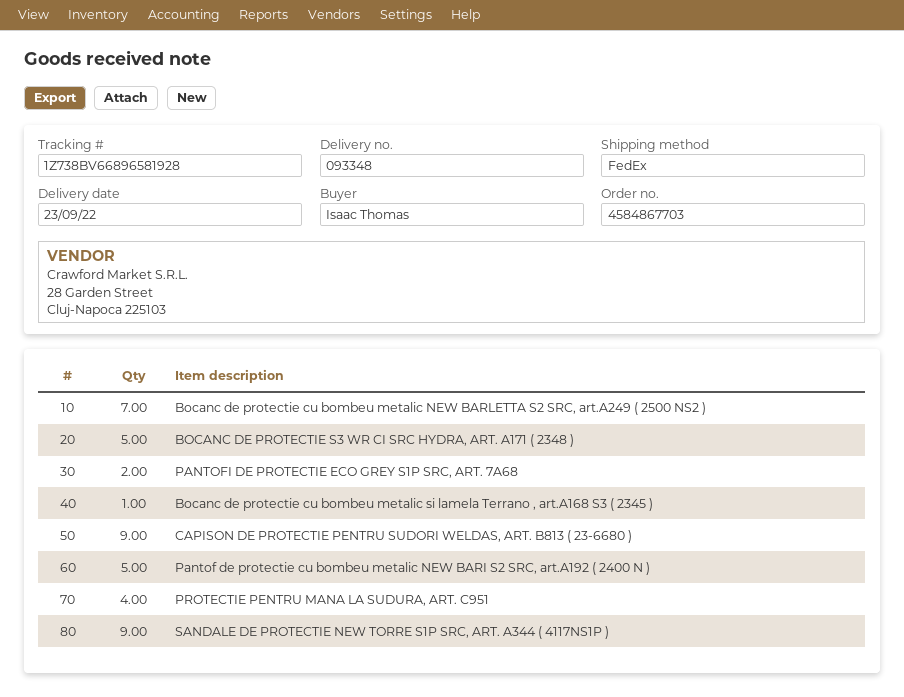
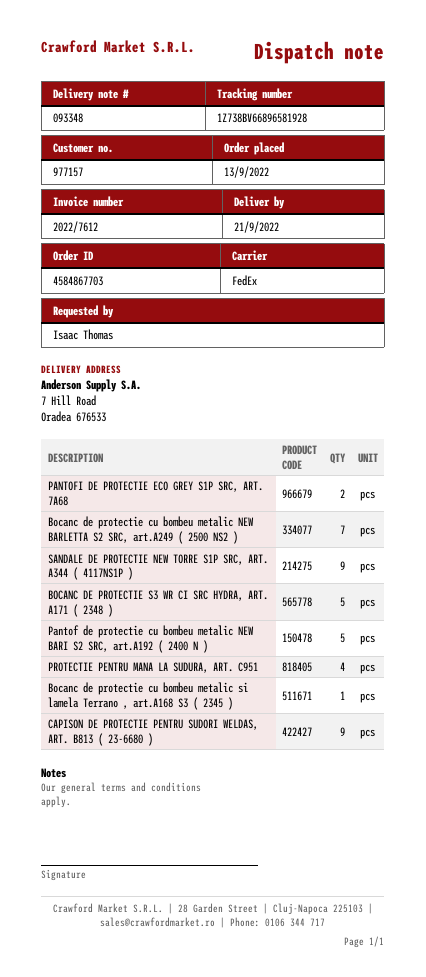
delivery date: 2022-09-23 -> 2022-09-21

